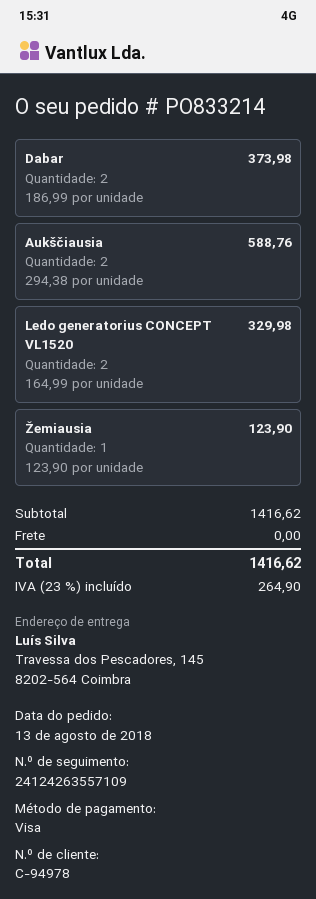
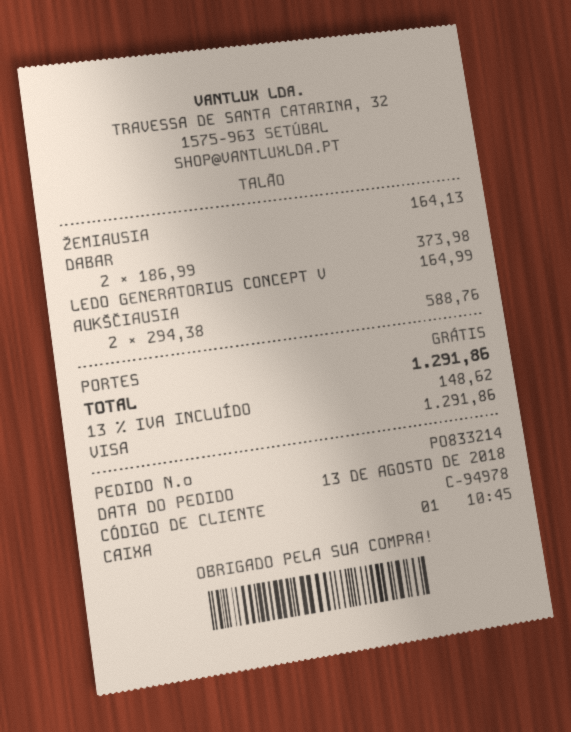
Ledo generatorius CONCEPT VL1520: 2 x 164.99 = 329.98 -> 1 x 164.99 = 164.99
Žemiausia: 1 x 123.90 = 123.90 -> 1 x 164.13 = 164.13
tax: 23% = 264.90 -> 13% = 148.62
total: 1416.62 -> 1291.86

